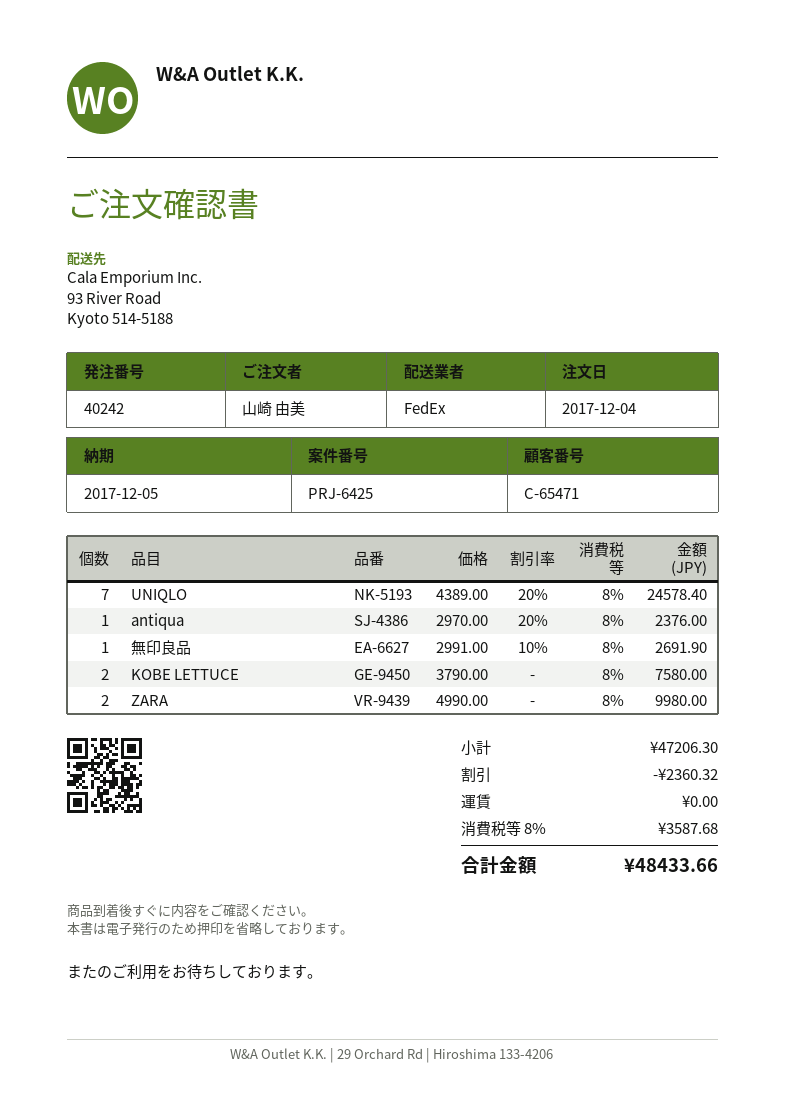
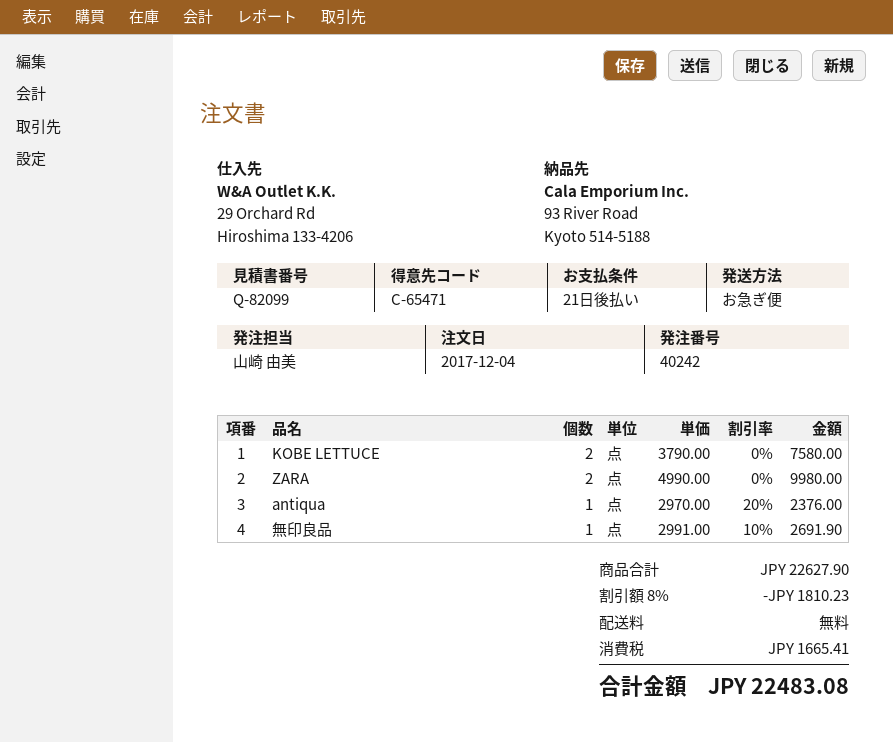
shipping method: FedEx -> express
UNIQLO: 7 x 4389.00 - 20% = 24578.40 -> none
subtotal: 47206.30 -> 22627.90
discount: 2360.32 -> 1810.23
tax: 3587.68 -> 1665.41
total: 48433.66 -> 22483.08

